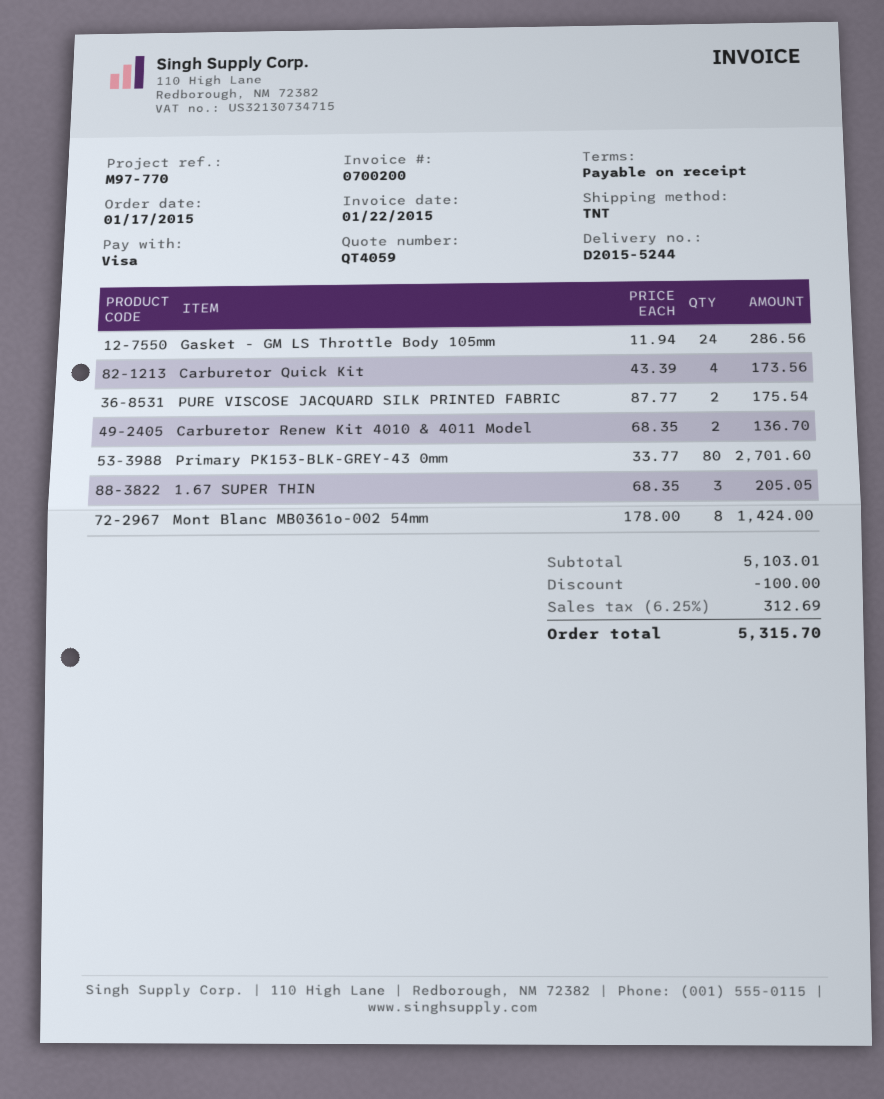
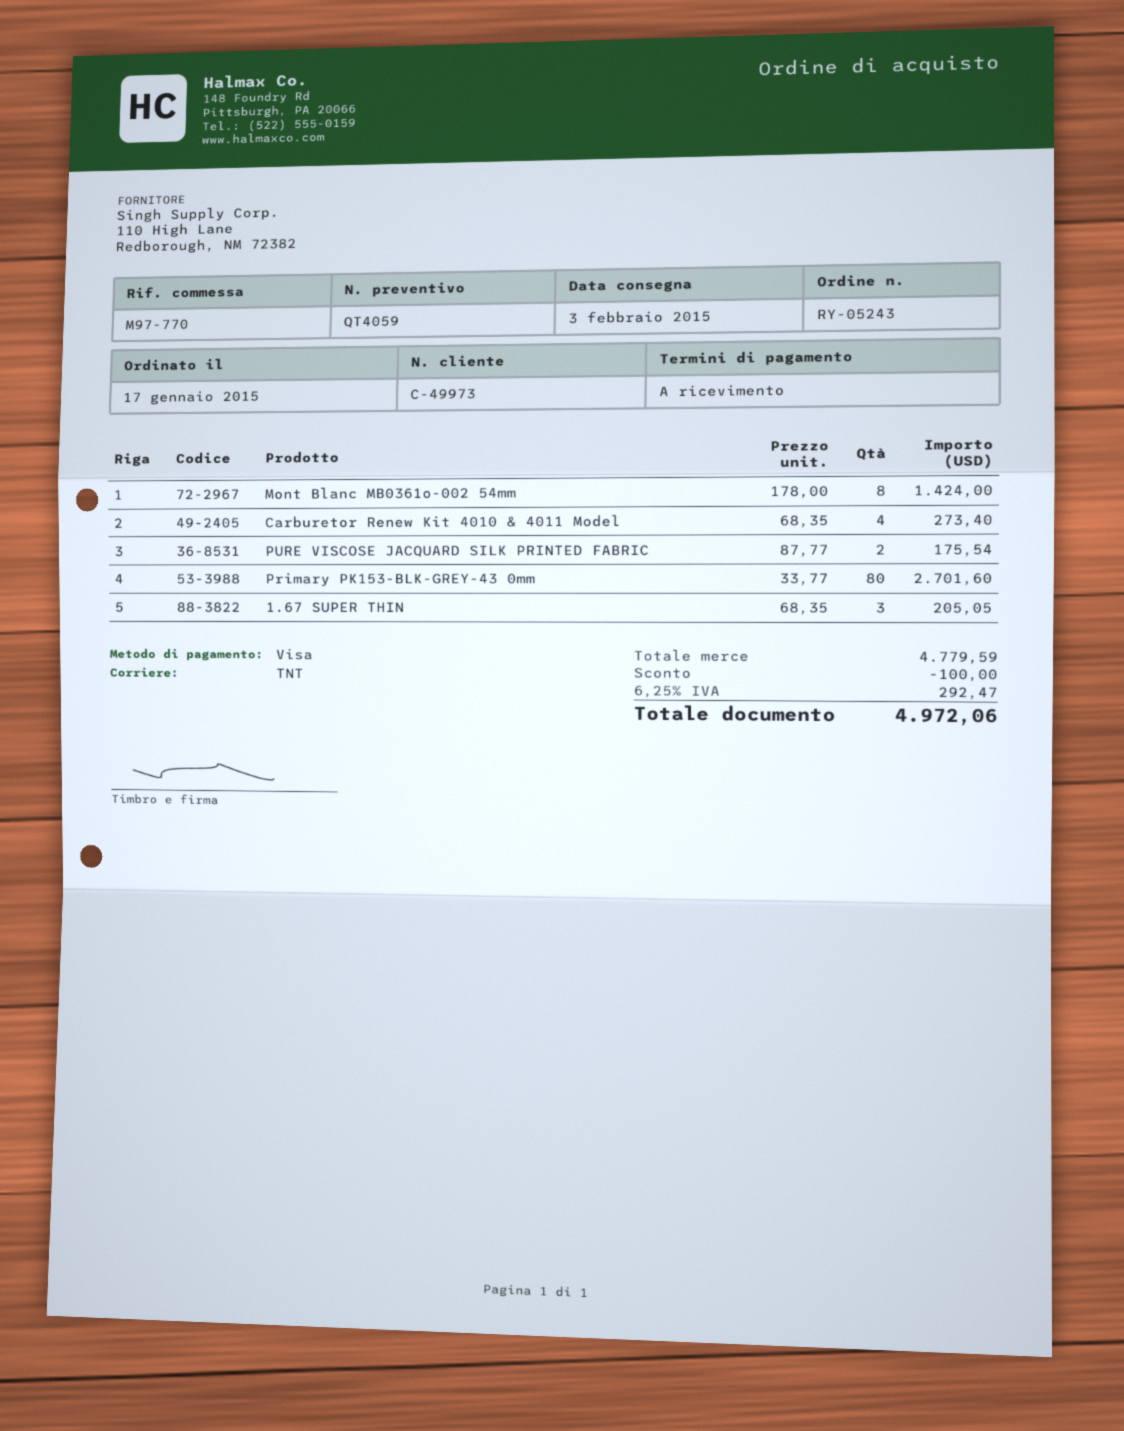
Gasket - GM LS Throttle Body 105mm: 24 x 11.94 = 286.56 -> none
Carburetor Quick Kit: 4 x 43.39 = 173.56 -> none
Carburetor Renew Kit 4010 & 4011 Model: 2 x 68.35 = 136.70 -> 4 x 68.35 = 273.40
subtotal: 5103.01 -> 4779.59
tax: 6.25% = 312.69 -> 6.25% = 292.47
total: 5315.70 -> 4972.06

